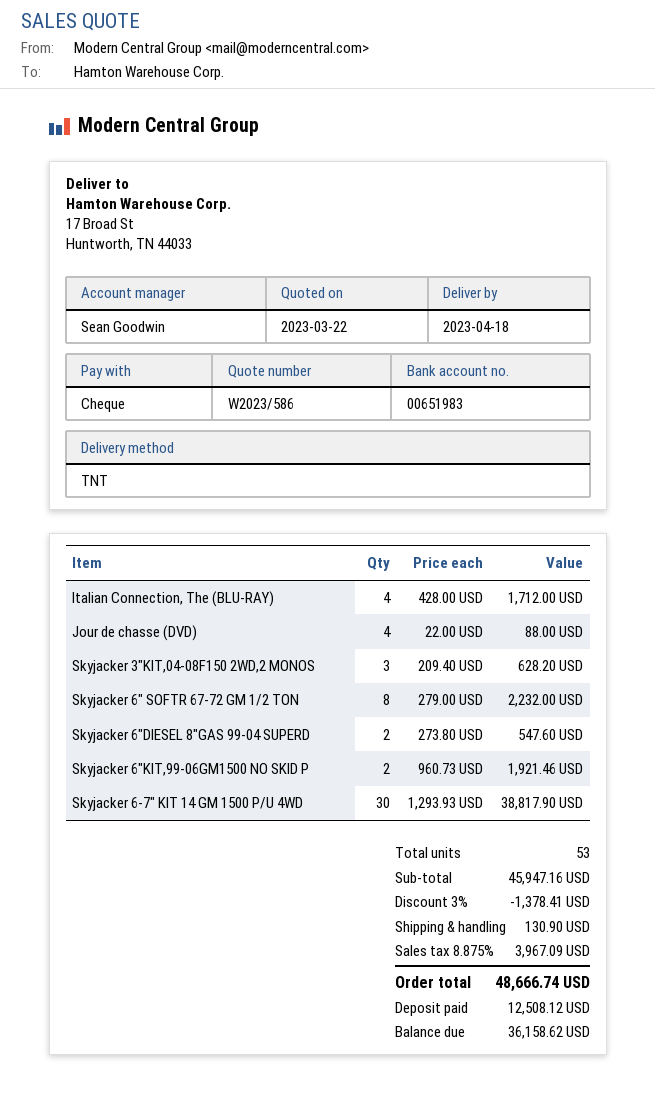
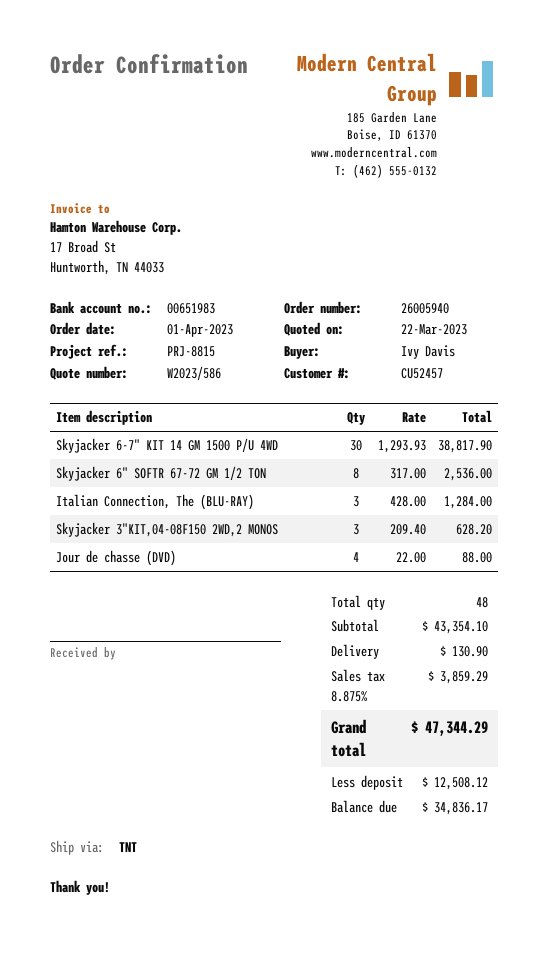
Italian Connection, The (BLU-RAY): 4 x 428.00 = 1712.00 -> 3 x 428.00 = 1284.00
Skyjacker 6" SOFTR 67-72 GM 1/2 TON: 8 x 279.00 = 2232.00 -> 8 x 317.00 = 2536.00
Skyjacker 6"DIESEL 8"GAS 99-04 SUPERD: 2 x 273.80 = 547.60 -> none
Skyjacker 6"KIT,99-06GM1500 NO SKID P: 2 x 960.73 = 1921.46 -> none
total quantity: 53 -> 48
subtotal: 45947.16 -> 43354.10
discount: 3% = 1378.41 -> none
tax: 8.875% = 3967.09 -> 8.875% = 3859.29
total: 48666.74 -> 47344.29
balance: 36158.62 -> 34836.17

